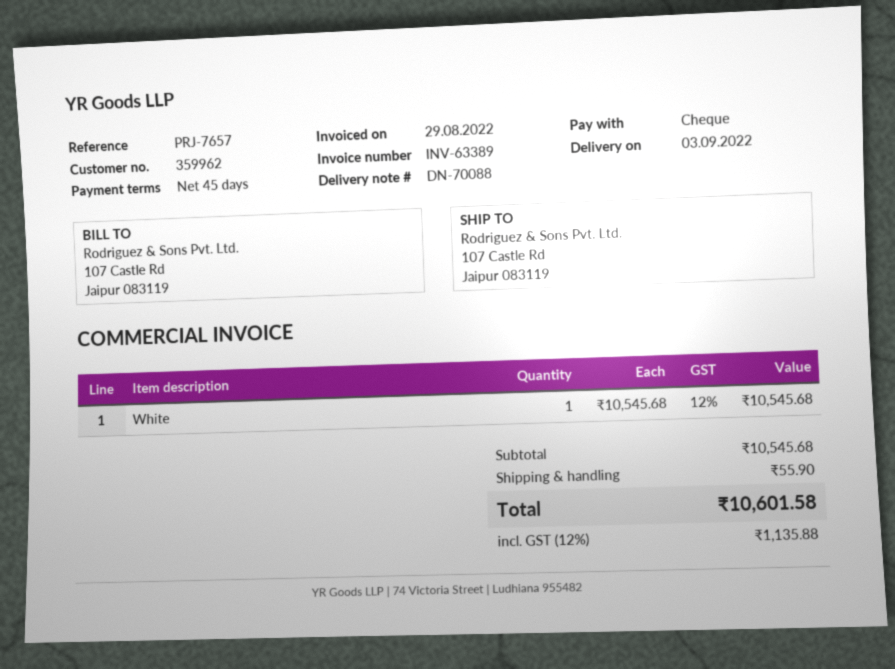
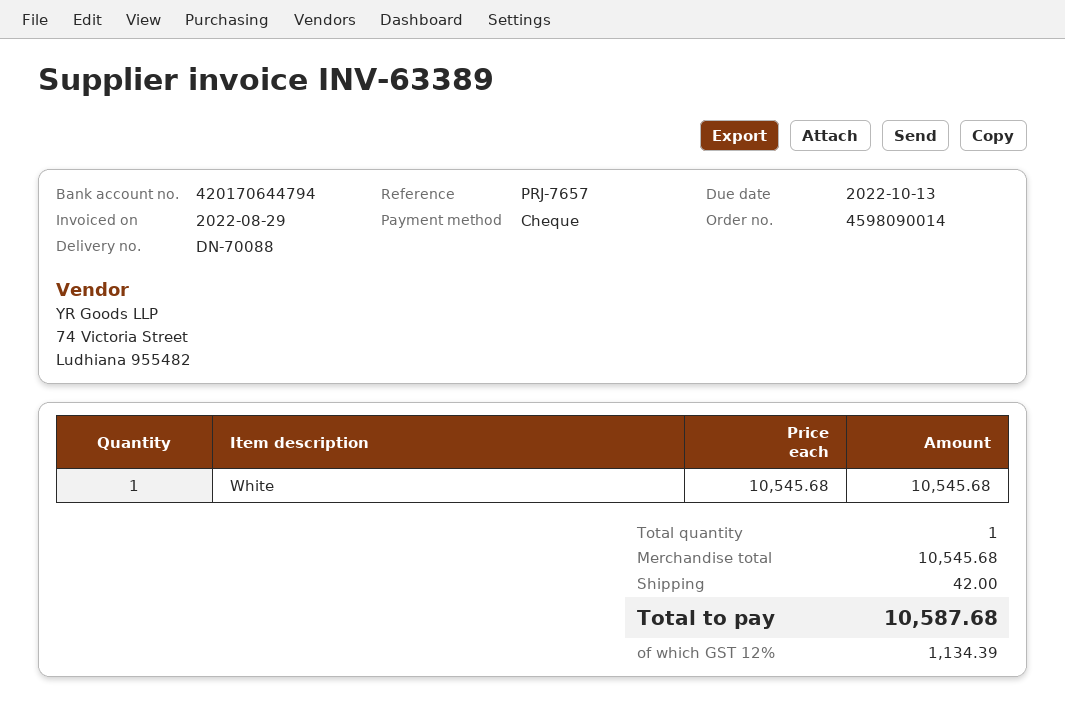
shipping: 55.90 -> 42.00
tax: 12% = 1135.88 -> 12% = 1134.39
total: 10601.58 -> 10587.68

